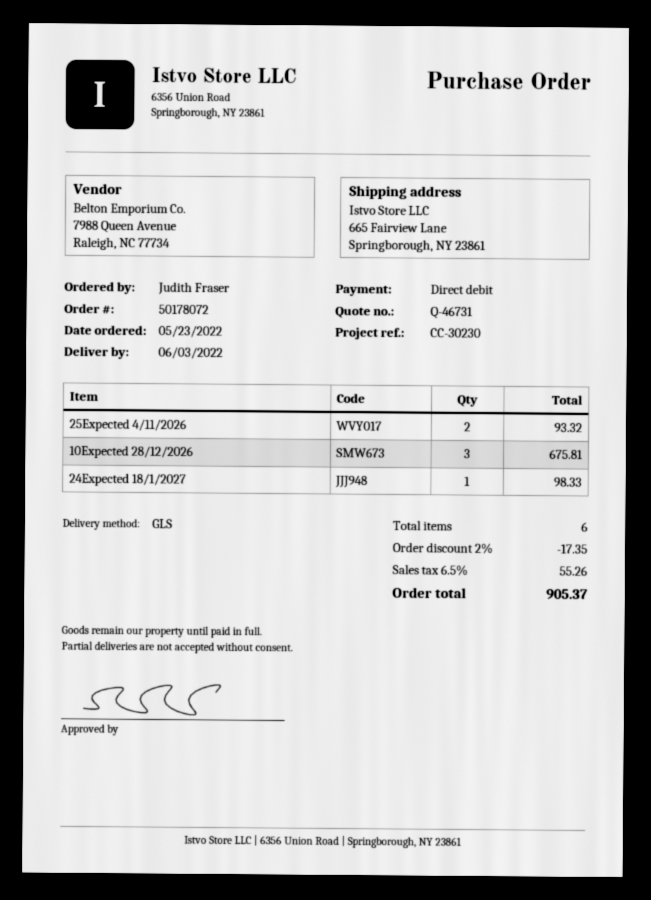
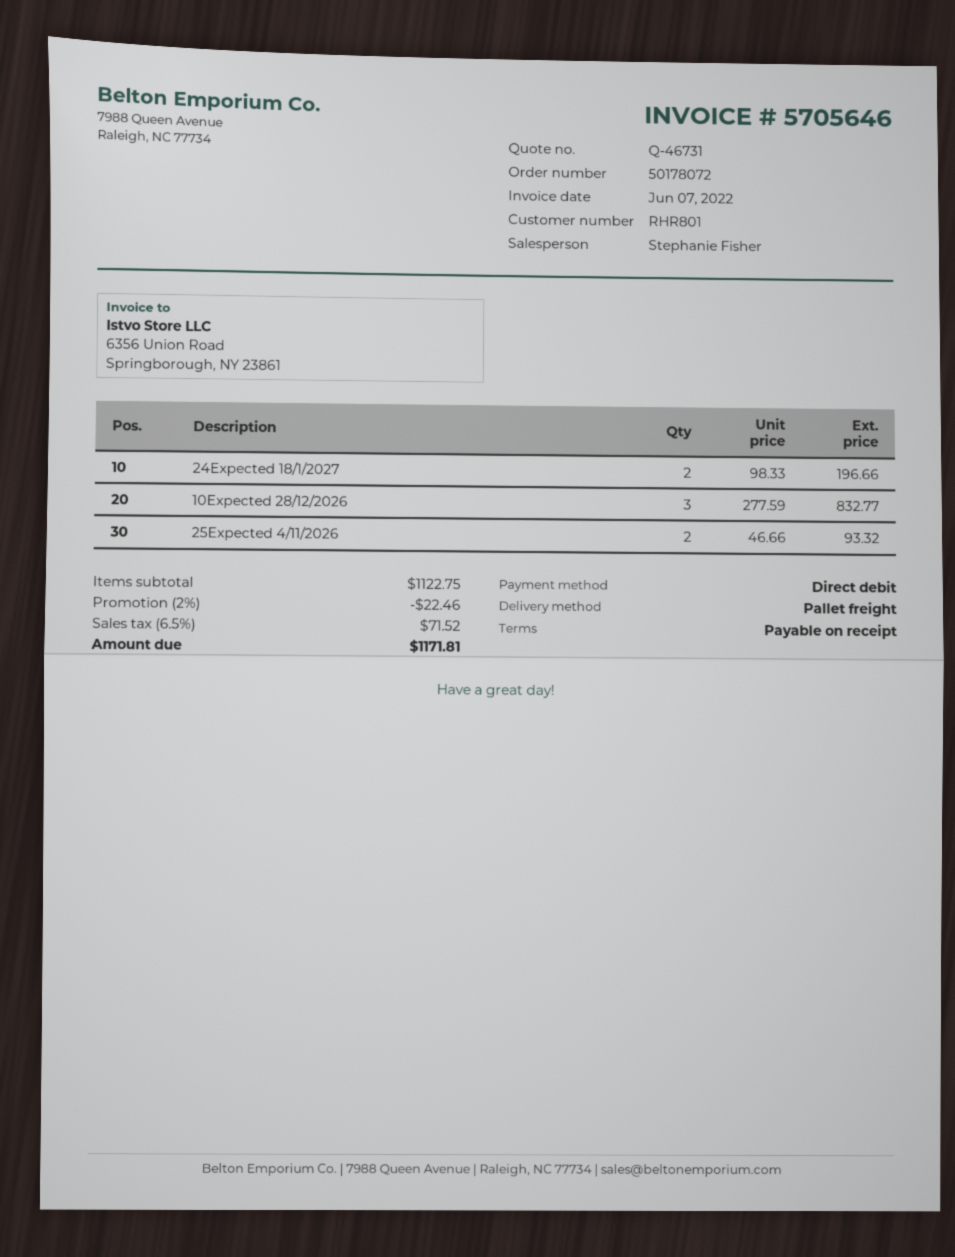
shipping method: GLS -> pallet freight
10Expected 28/12/2026: 3 for 675.81 -> 3 for 832.77
24Expected 18/1/2027: 1 for 98.33 -> 2 for 196.66
discount: 2% = 17.35 -> 2% = 22.46
tax: 6.5% = 55.26 -> 6.5% = 71.52
total: 905.37 -> 1171.81

